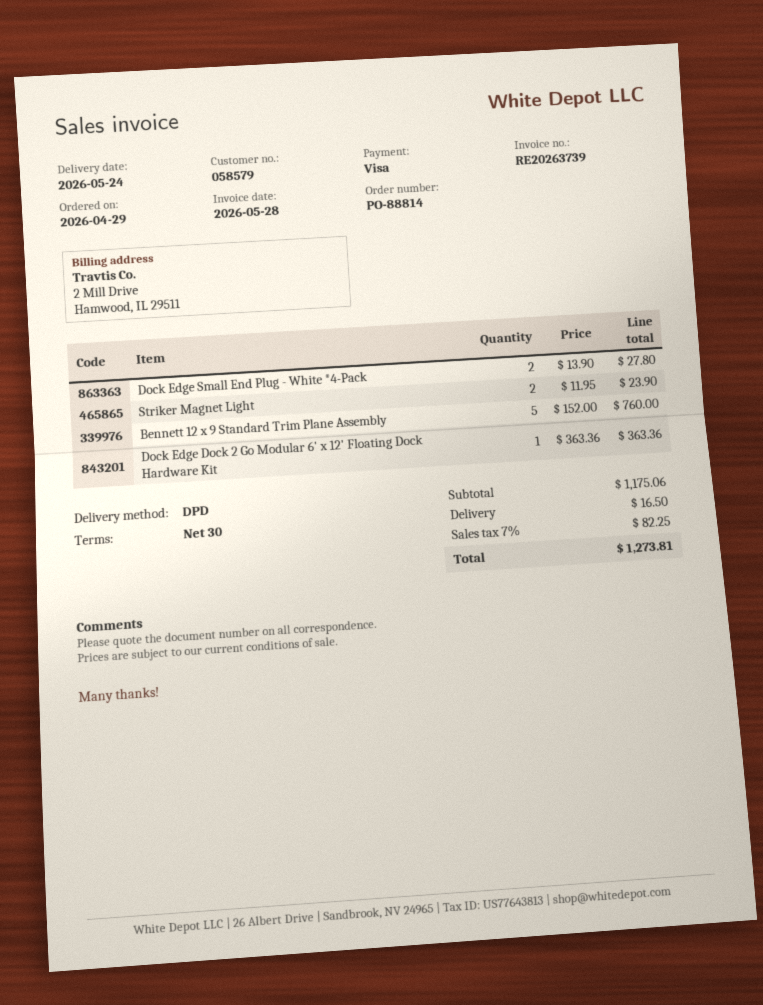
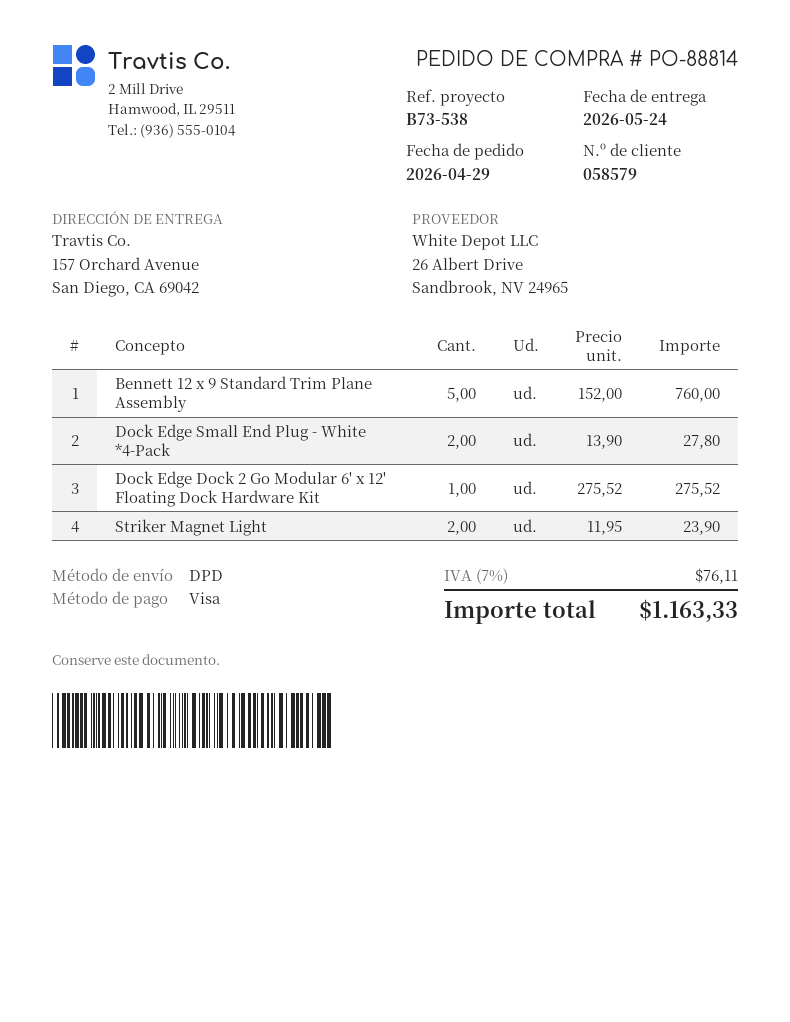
Dock Edge Dock 2 Go Modular 6' x 12' Floating Dock Hardware Kit: 1 x 363.36 = 363.36 -> 1 x 275.52 = 275.52
shipping: 16.50 -> none
tax: 7% = 82.25 -> 7% = 76.11
total: 1273.81 -> 1163.33

